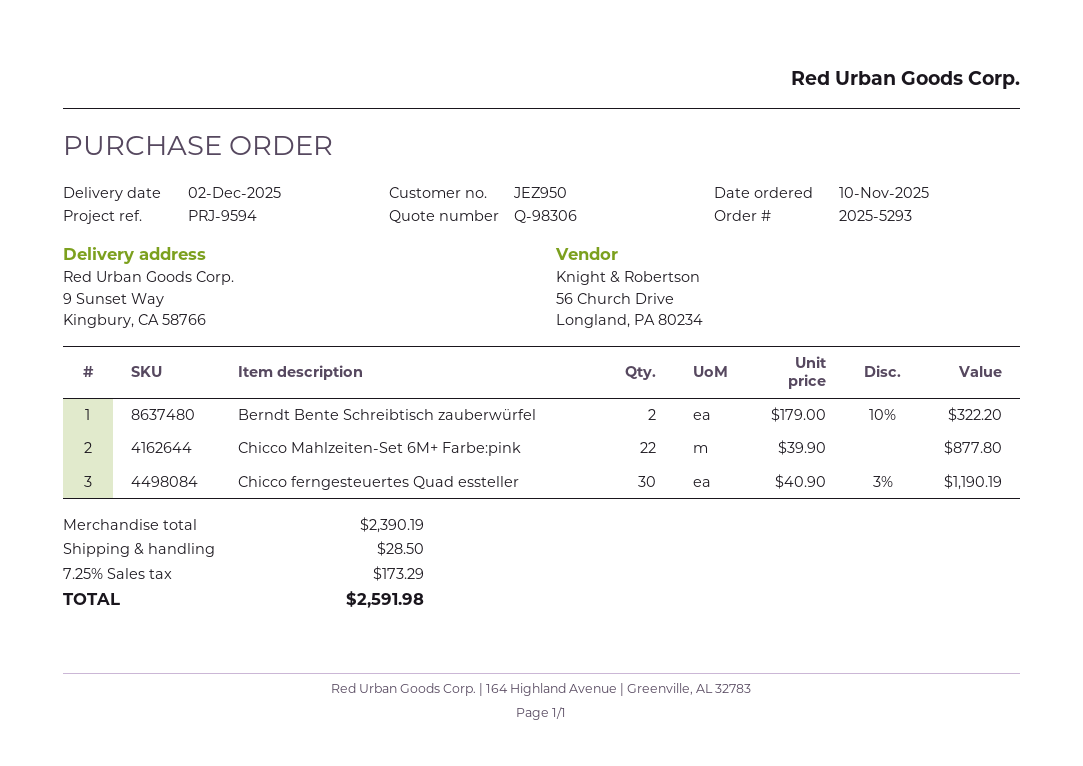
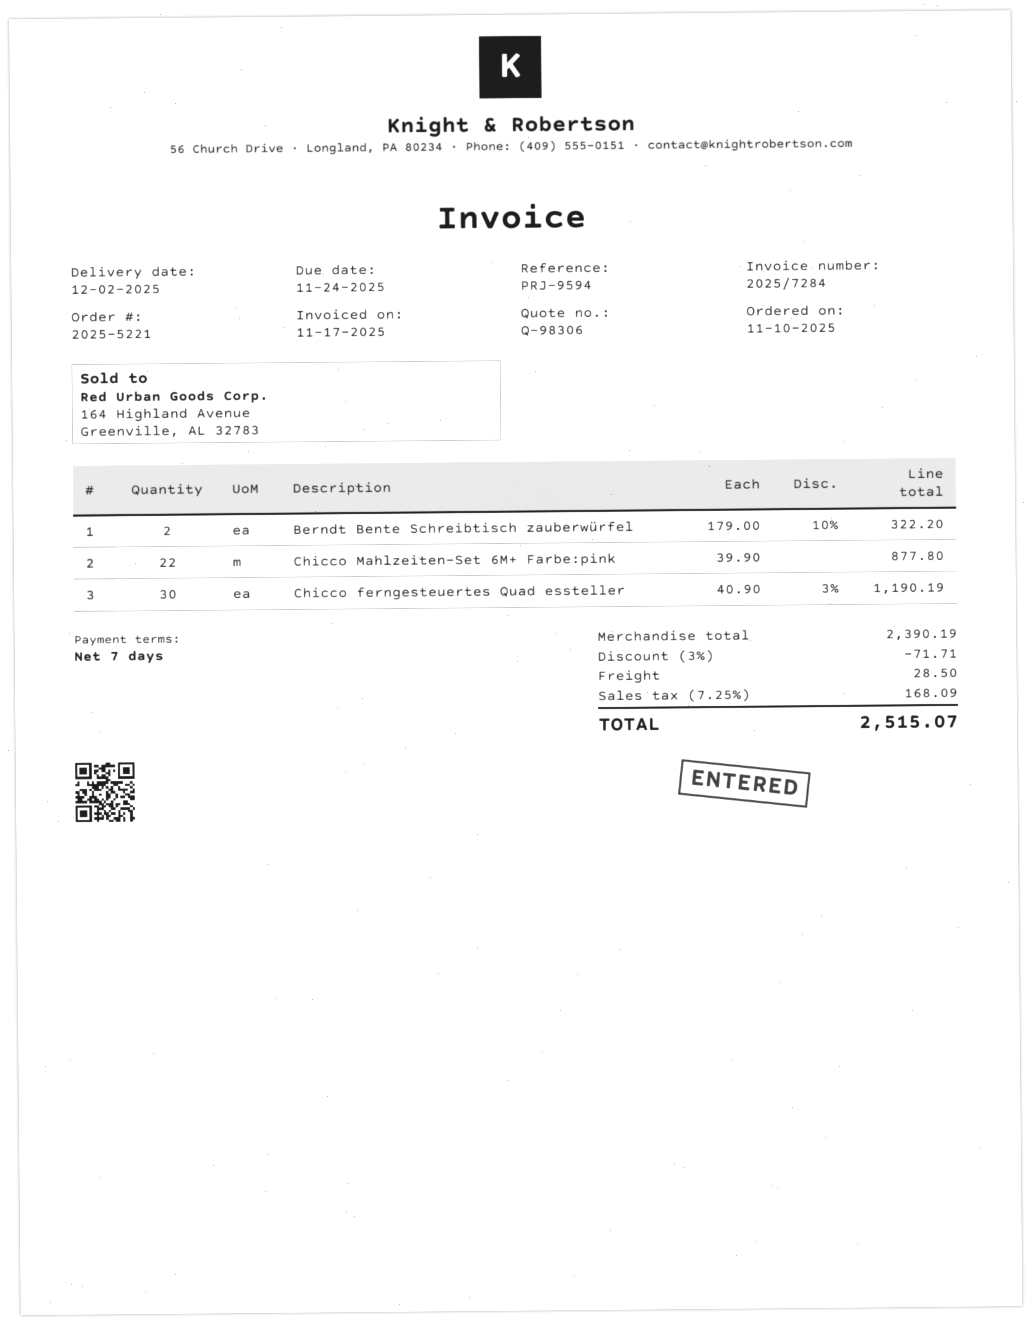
order number: 2025-5293 -> 2025-5221
discount: none -> 3% = 71.71
tax: 7.25% = 173.29 -> 7.25% = 168.09
total: 2591.98 -> 2515.07

